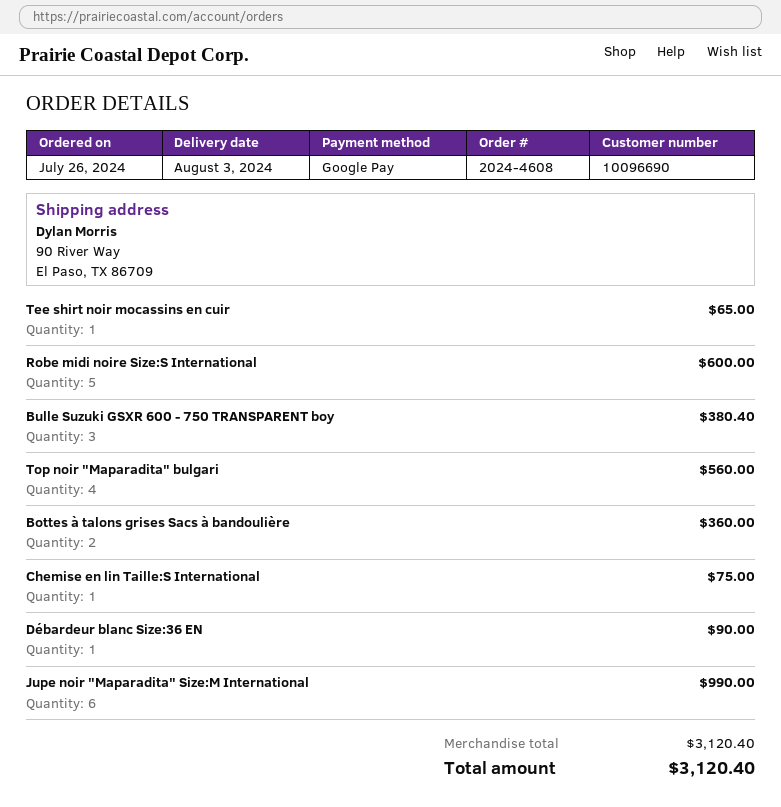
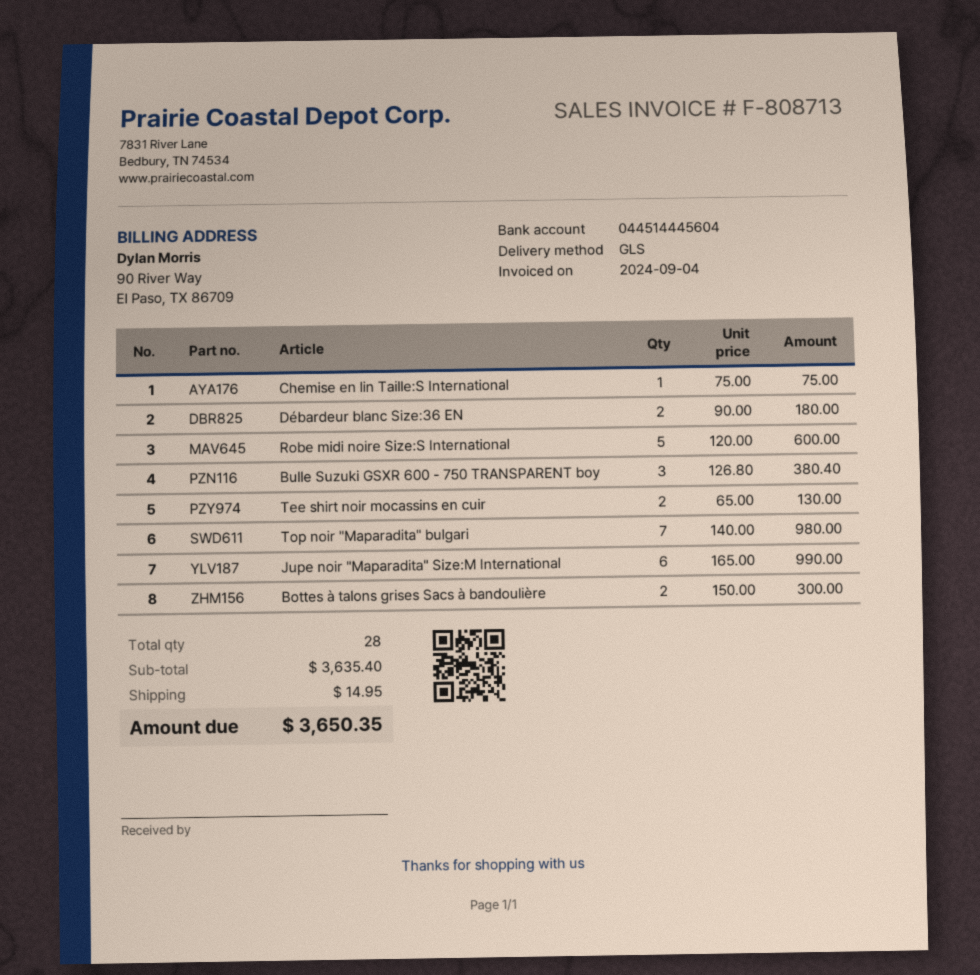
Tee shirt noir mocassins en cuir: 1 for 65.00 -> 2 for 130.00
Top noir "Maparadita" bulgari: 4 for 560.00 -> 7 for 980.00
Bottes à talons grises Sacs à bandoulière: 2 for 360.00 -> 2 for 300.00
Débardeur blanc Size:36 EN: 1 for 90.00 -> 2 for 180.00
subtotal: 3120.40 -> 3635.40
shipping: none -> 14.95
total: 3120.40 -> 3650.35

